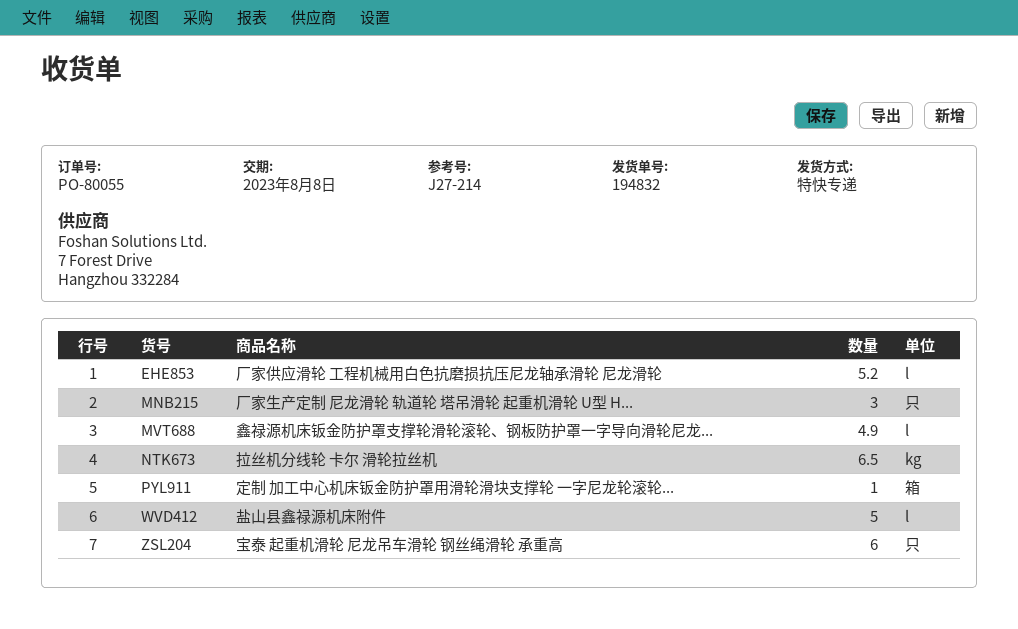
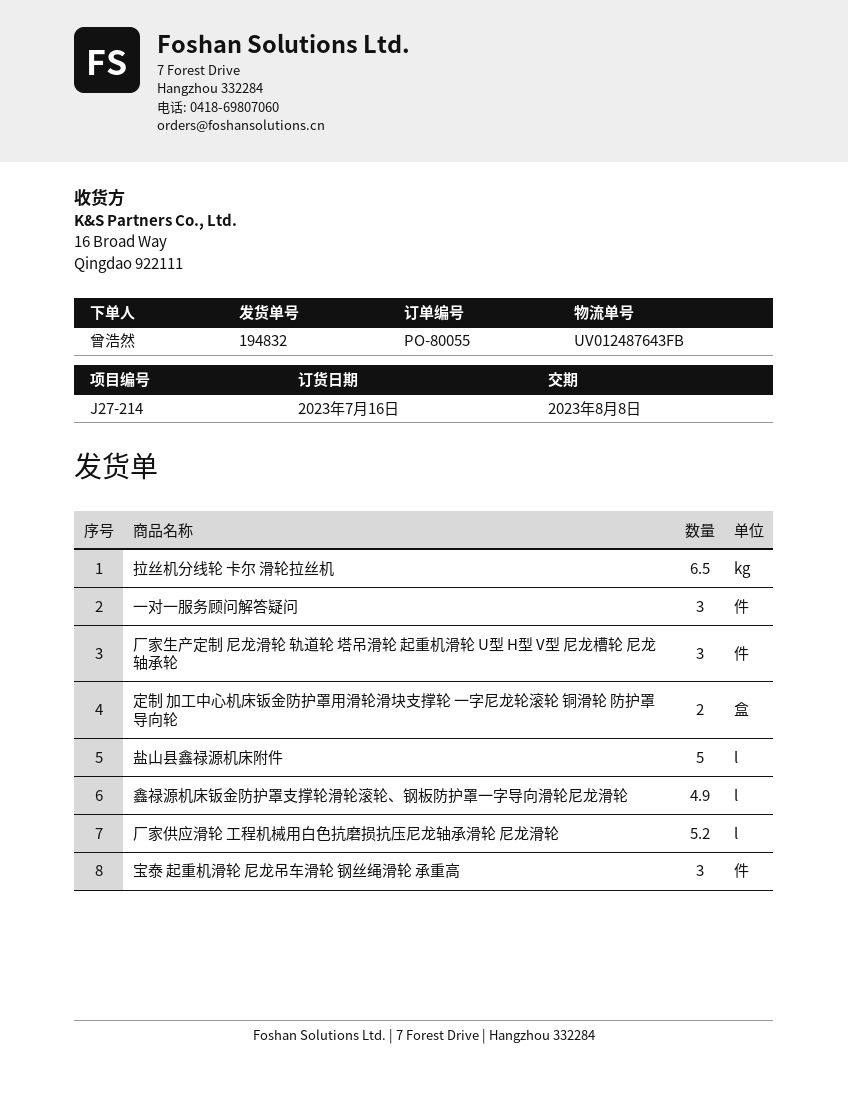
定制 加工中心机床钣金防护罩用滑轮滑块支撑轮 一字尼龙轮滚轮...: 1 -> 2
宝泰 起重机滑轮 尼龙吊车滑轮 钢丝绳滑轮 承重高: 6 -> 3
一对一服务顾问解答疑问: none -> 3

